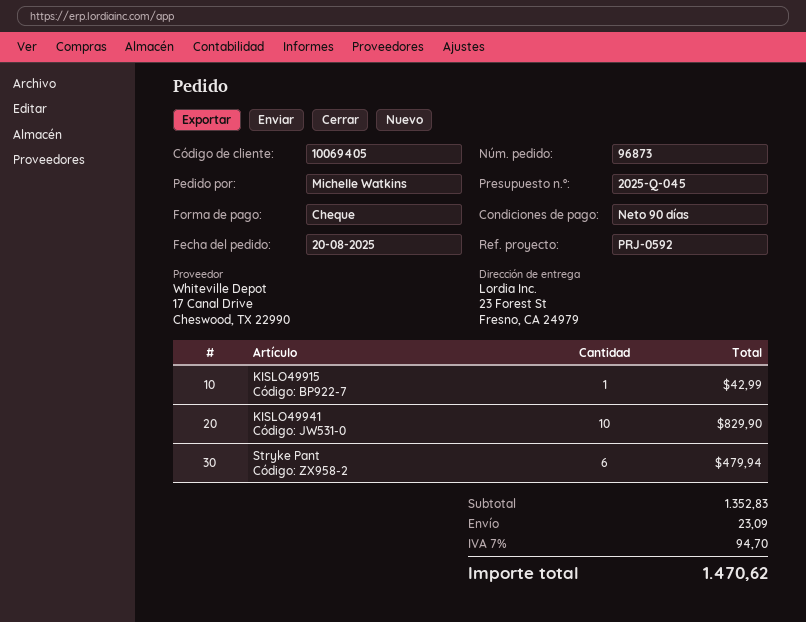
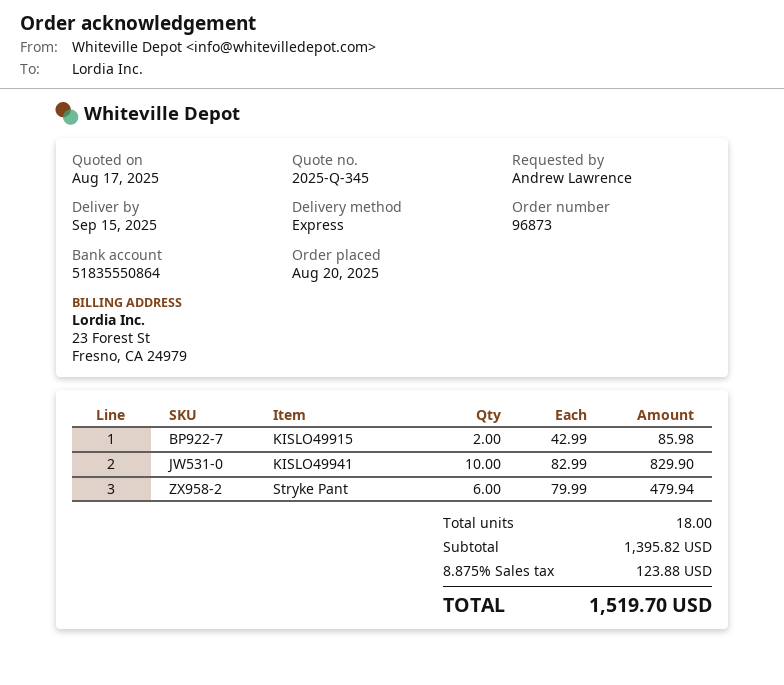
quote number: 2025-Q-045 -> 2025-Q-345
ordered by: Michelle Watkins -> Andrew Lawrence
KISLO49915: 1 for 42.99 -> 2 for 85.98
subtotal: 1352.83 -> 1395.82
shipping: 23.09 -> none
tax: 7% = 94.70 -> 8.875% = 123.88
total: 1470.62 -> 1519.70

